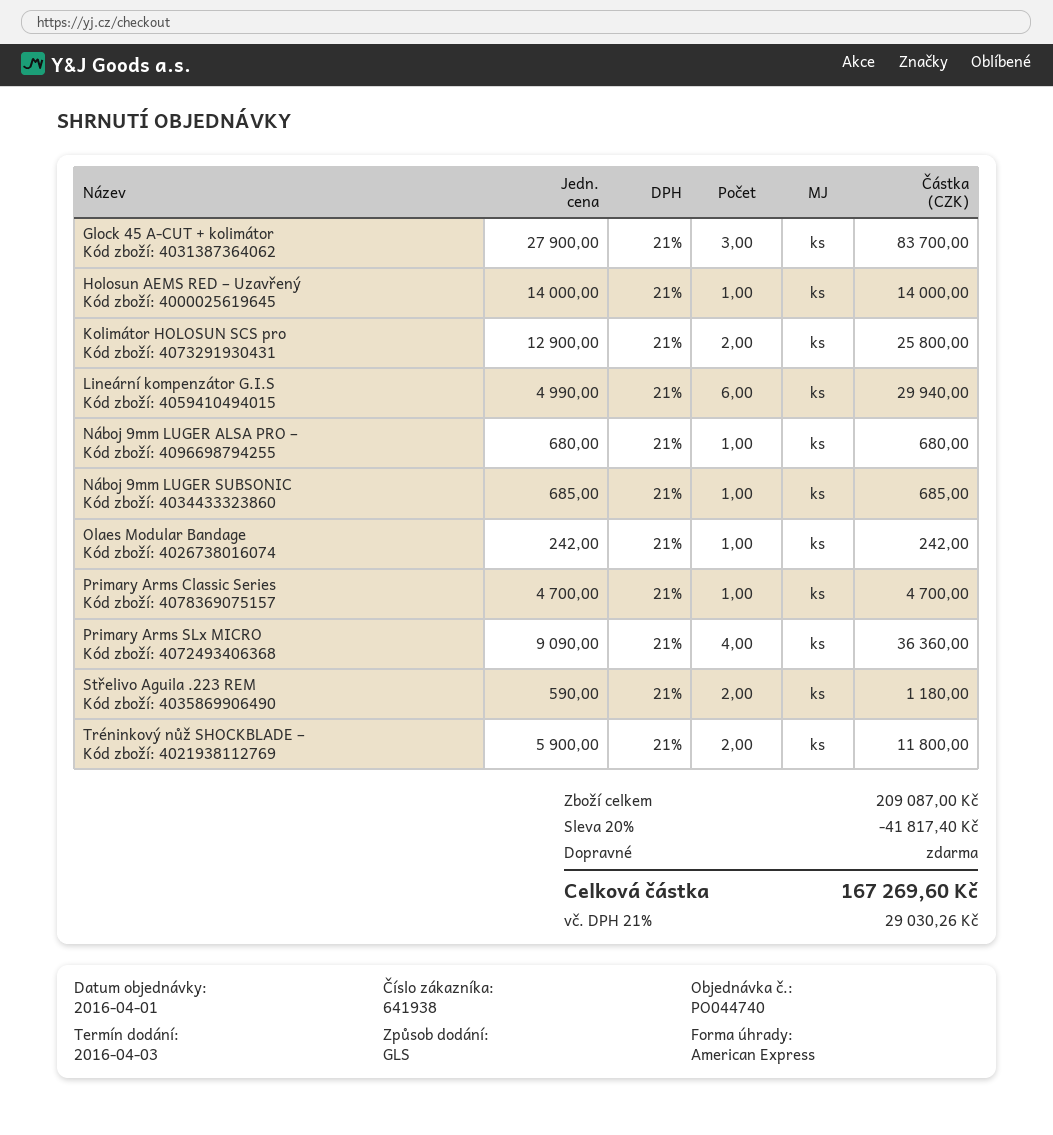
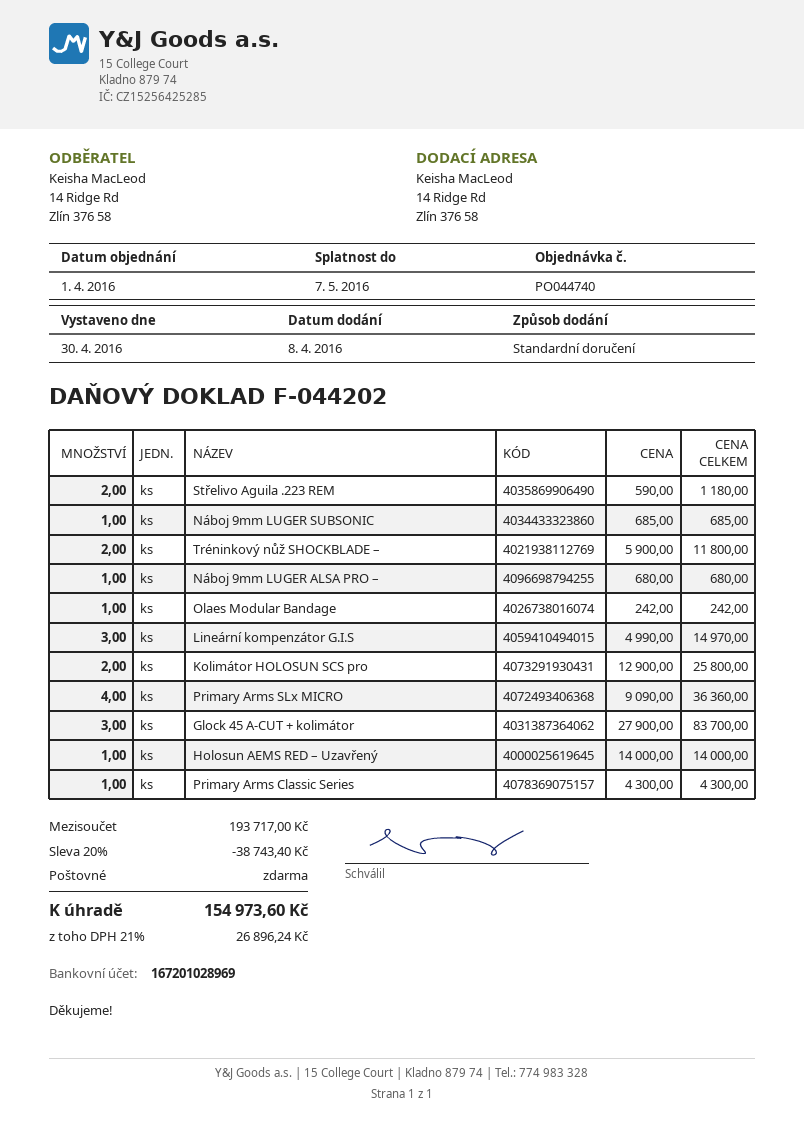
delivery date: 2016-04-03 -> 2016-04-08
shipping method: GLS -> standard
Lineární kompenzátor G.I.S: 6 x 4990.00 = 29940.00 -> 3 x 4990.00 = 14970.00
Primary Arms Classic Series: 1 x 4700.00 = 4700.00 -> 1 x 4300.00 = 4300.00
subtotal: 209087.00 -> 193717.00
discount: 20% = 41817.40 -> 20% = 38743.40
tax: 21% = 29030.26 -> 21% = 26896.24
total: 167269.60 -> 154973.60

